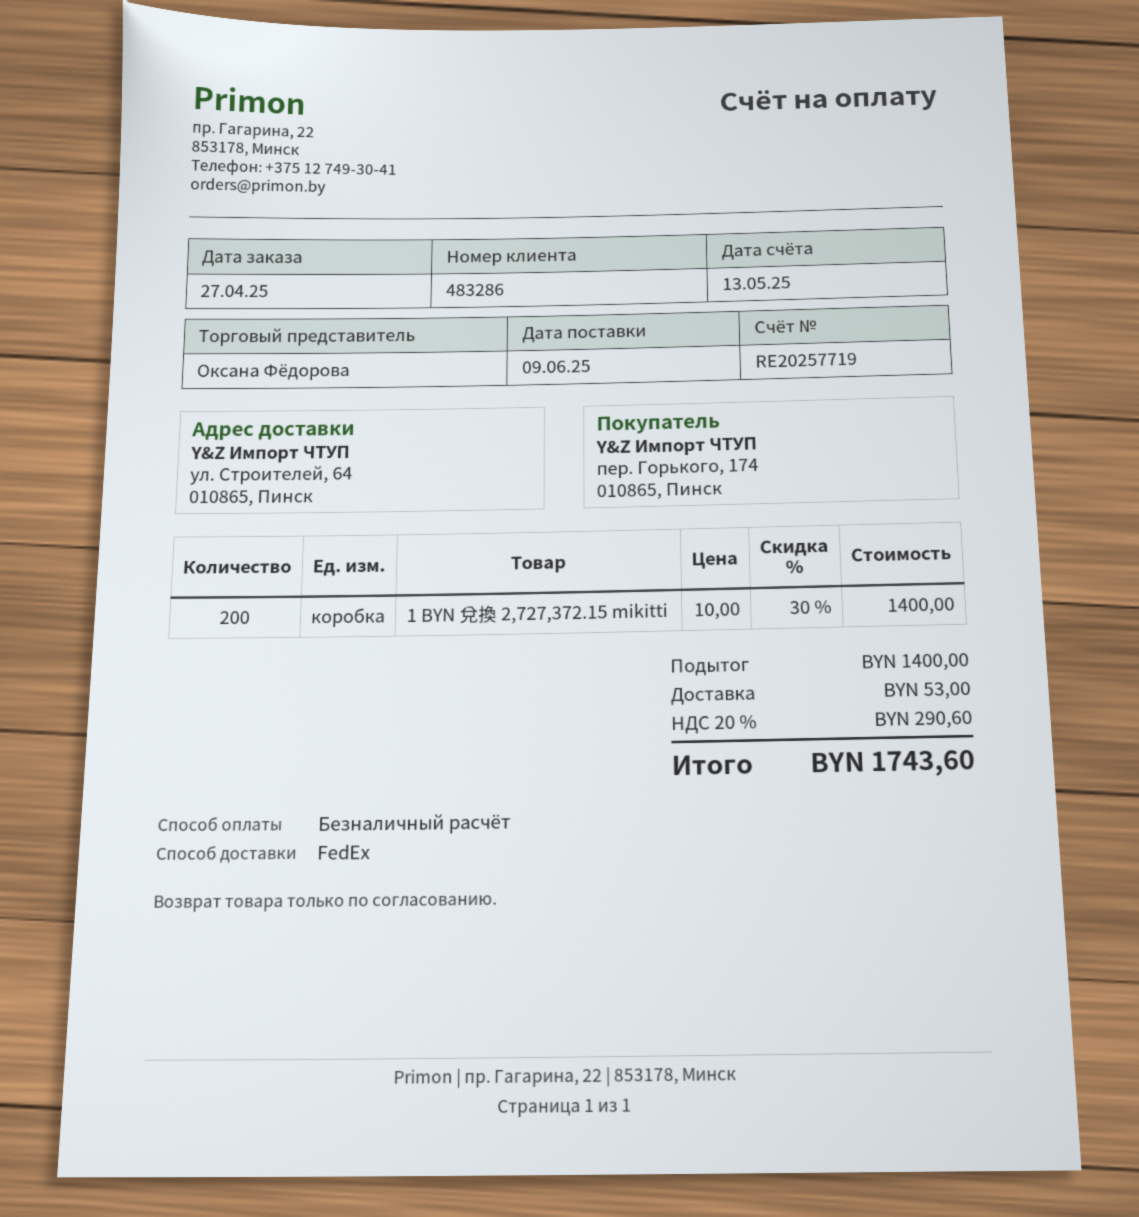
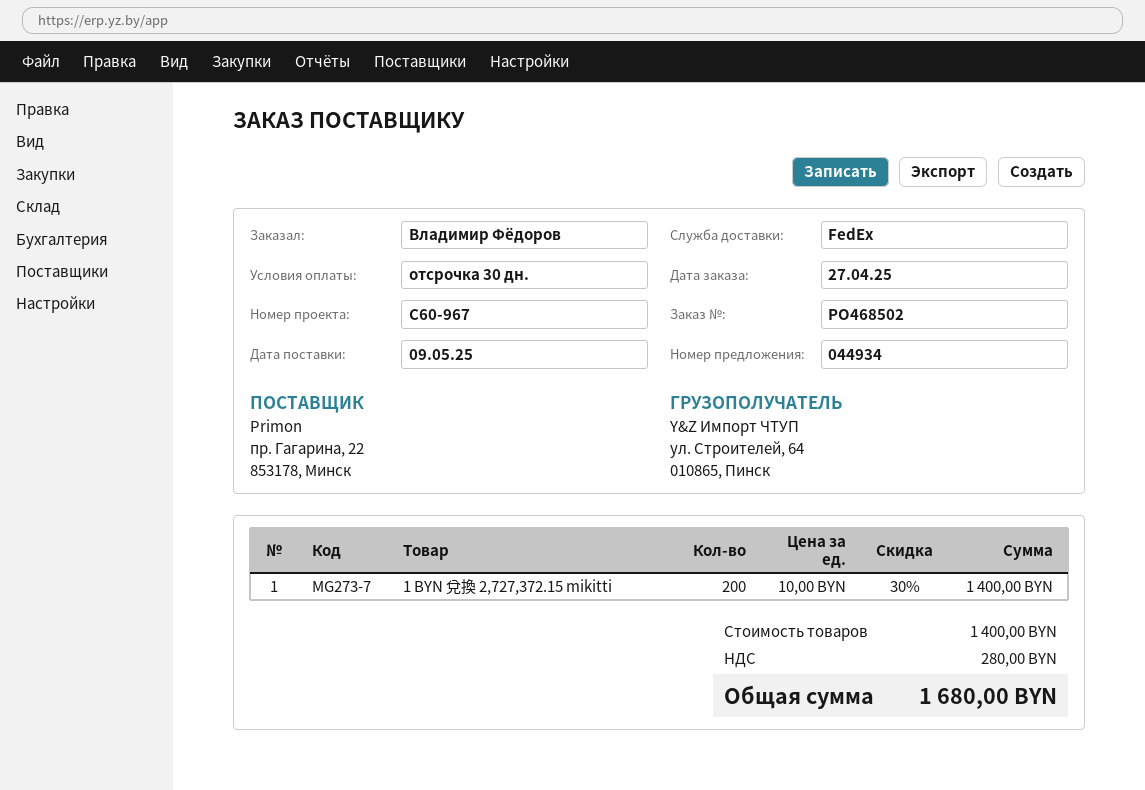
delivery date: 2025-06-09 -> 2025-05-09
shipping: 53.00 -> none
tax: 290.60 -> 280.00
total: 1743.60 -> 1680.00

